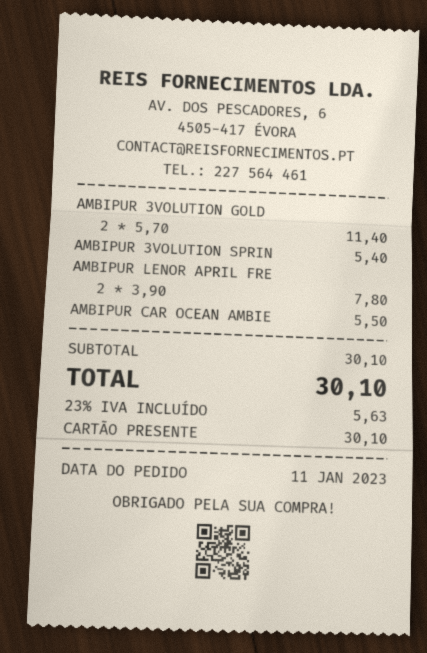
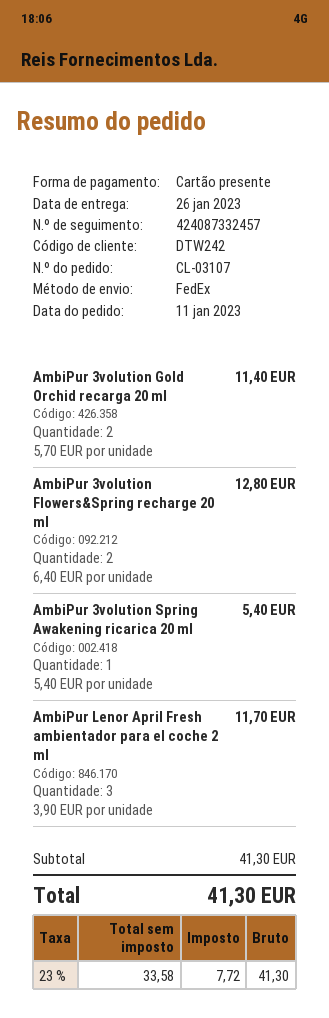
AMBIPUR LENOR APRIL FRE: 2 x 3.90 = 7.80 -> 3 x 3.90 = 11.70
AMBIPUR CAR OCEAN AMBIE: 1 x 5.50 = 5.50 -> none
AmbiPur 3volution Flowers&Spring recharge 20 ml: none -> 2 x 6.40 = 12.80
subtotal: 30.10 -> 41.30
tax: 23% = 5.63 -> 23% = 7.72
total: 30.10 -> 41.30

